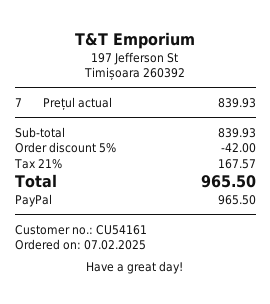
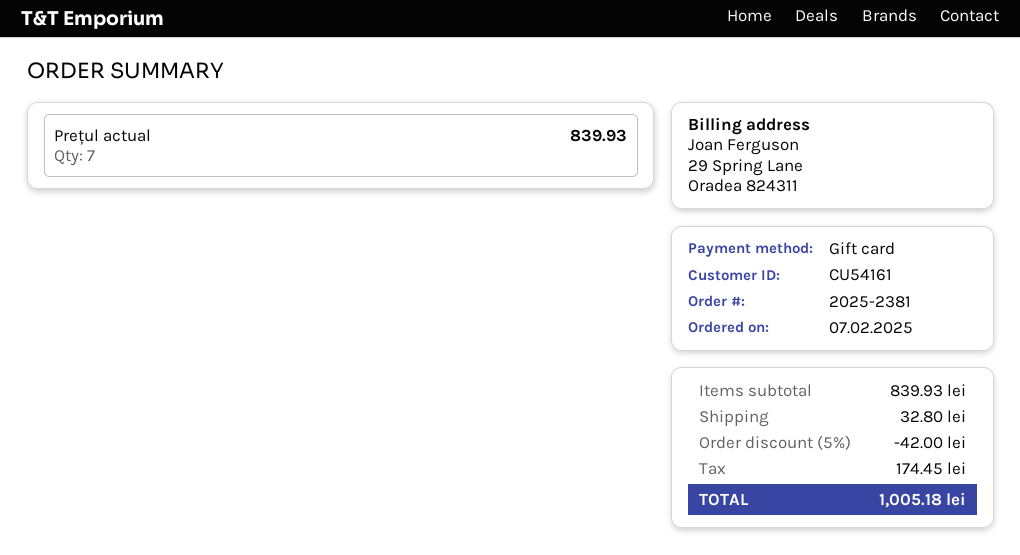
payment method: PayPal -> gift card
shipping: none -> 32.80
tax: 167.57 -> 174.45
total: 965.50 -> 1005.18

